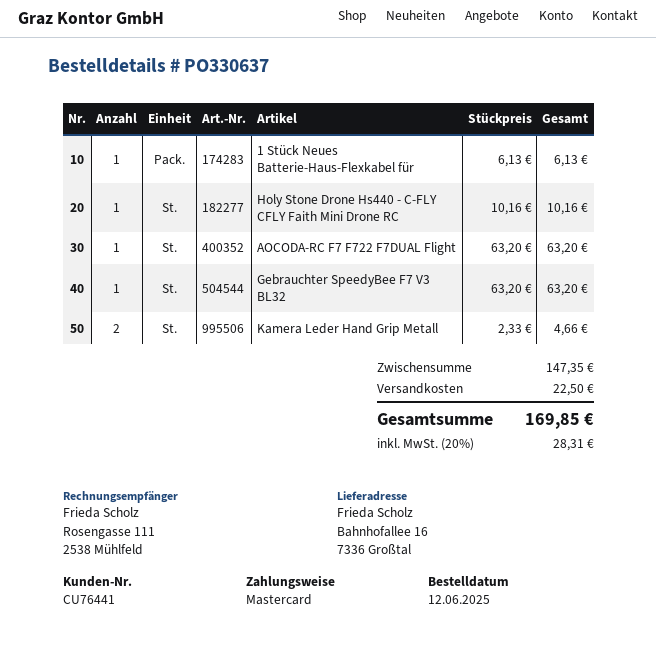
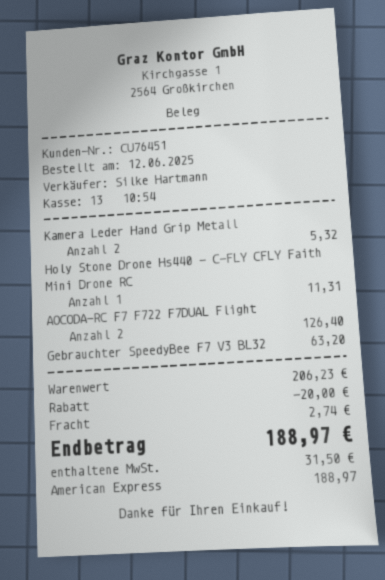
customer number: CU76441 -> CU76451
payment method: Mastercard -> American Express
1 Stück Neues Batterie-Haus-Flexkabel für: 1 for 6.13 -> none
Holy Stone Drone Hs440 - C-FLY CFLY Faith Mini Drone RC: 1 for 10.16 -> 1 for 11.31
AOCODA-RC F7 F722 F7DUAL Flight: 1 for 63.20 -> 2 for 126.40
Kamera Leder Hand Grip Metall: 2 for 4.66 -> 2 for 5.32
subtotal: 147.35 -> 206.23
discount: none -> 20.00
shipping: 22.50 -> 2.74
tax: 28.31 -> 31.50
total: 169.85 -> 188.97

